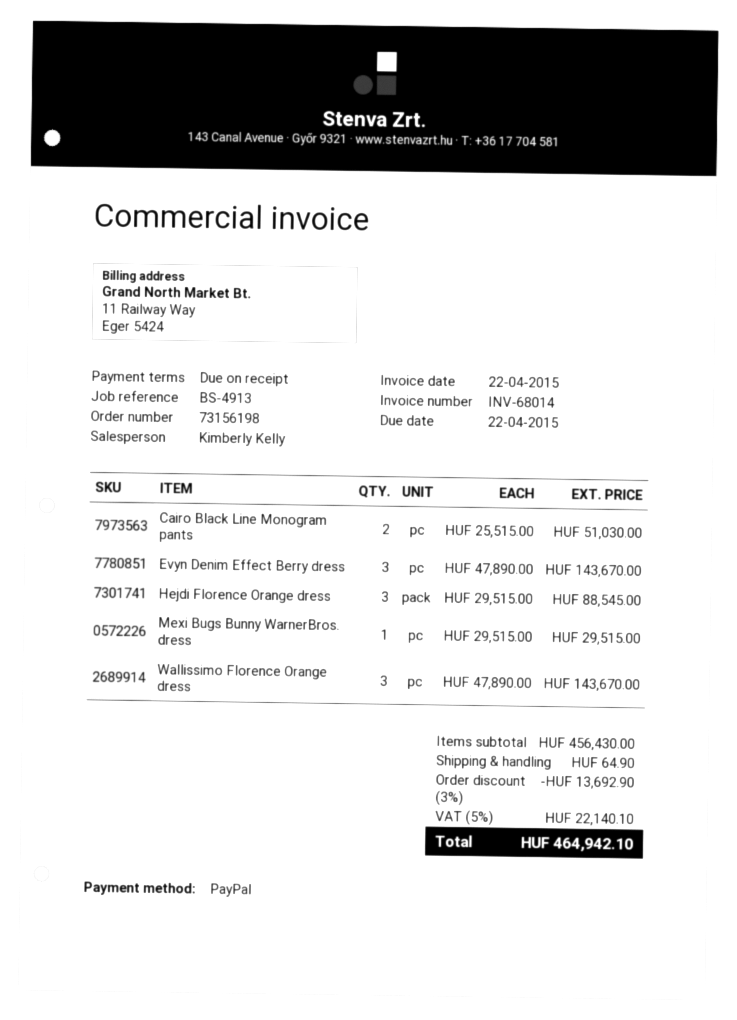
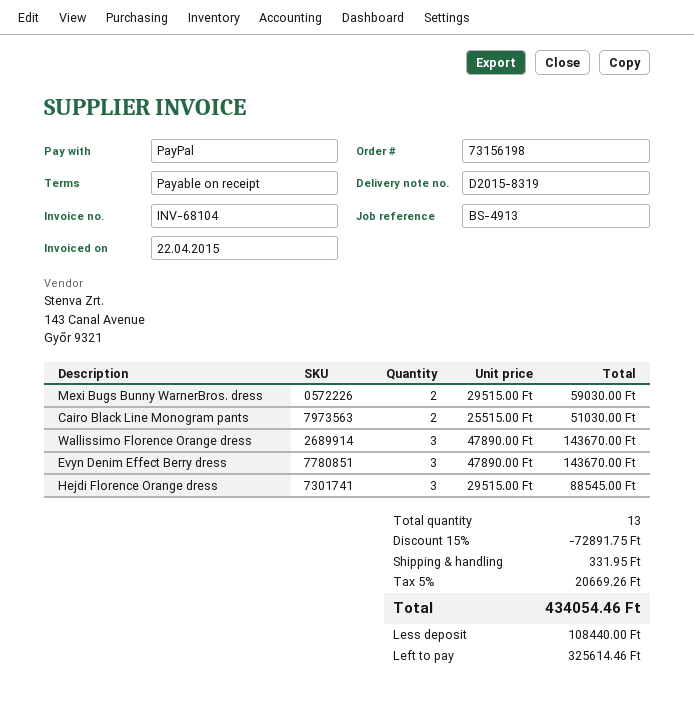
invoice number: INV-68014 -> INV-68104
Mexi Bugs Bunny WarnerBros. dress: 1 x 29515.00 = 29515.00 -> 2 x 29515.00 = 59030.00
discount: 3% = 13692.90 -> 15% = 72891.75
shipping: 64.90 -> 331.95
tax: 5% = 22140.10 -> 5% = 20669.26
total: 464942.10 -> 434054.46

